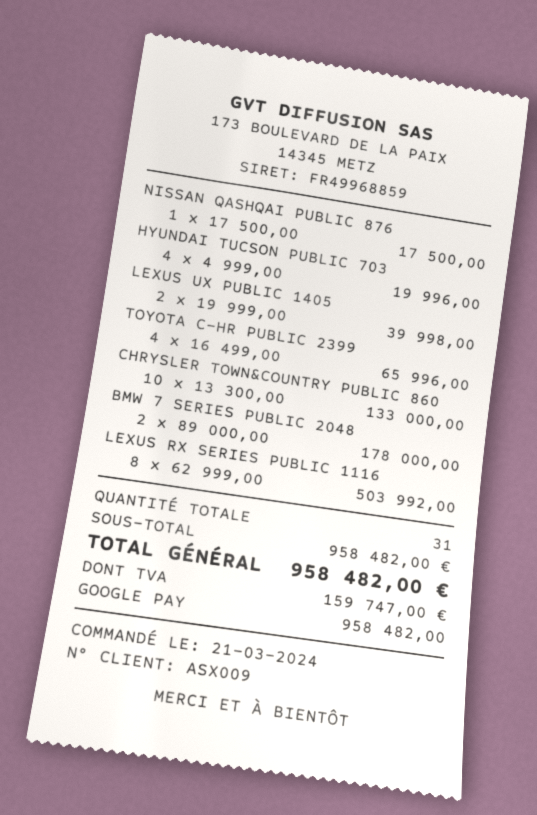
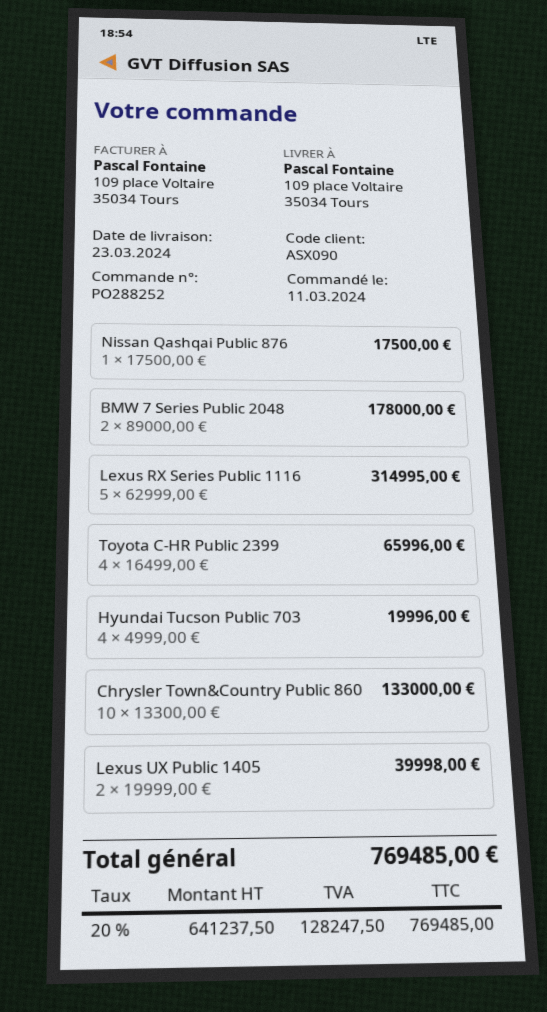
order date: 2024-03-21 -> 2024-03-11
customer number: ASX009 -> ASX090
LEXUS RX SERIES PUBLIC 1116: 8 x 62999.00 = 503992.00 -> 5 x 62999.00 = 314995.00
tax: 159747.00 -> 128247.50
total: 958482.00 -> 769485.00

